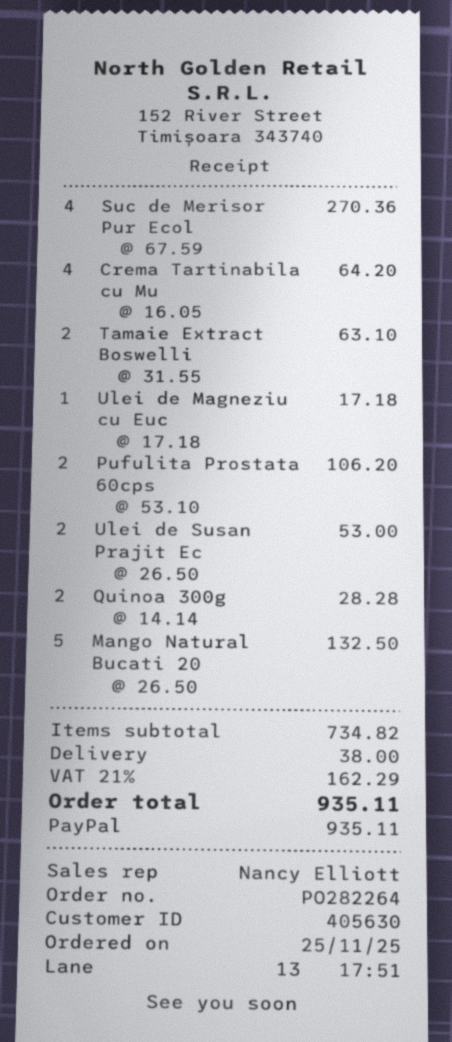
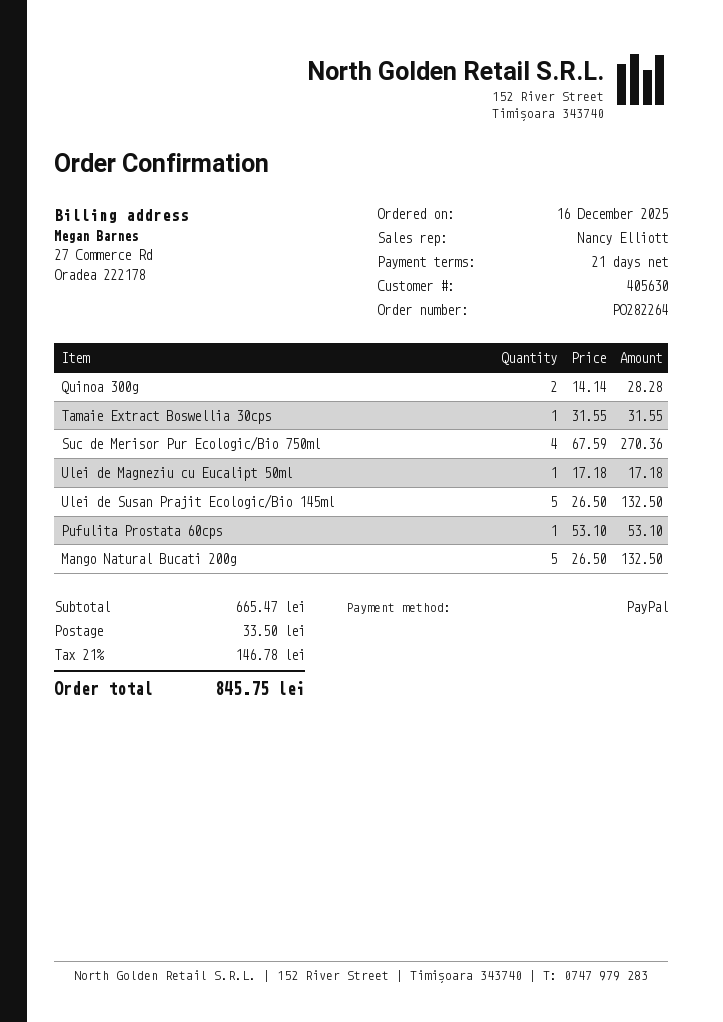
order date: 2025-11-25 -> 2025-12-16
Crema Tartinabila cu Mu: 4 x 16.05 = 64.20 -> none
Tamaie Extract Boswelli: 2 x 31.55 = 63.10 -> 1 x 31.55 = 31.55
Pufulita Prostata 60cps: 2 x 53.10 = 106.20 -> 1 x 53.10 = 53.10
Ulei de Susan Prajit Ec: 2 x 26.50 = 53.00 -> 5 x 26.50 = 132.50
subtotal: 734.82 -> 665.47
shipping: 38.00 -> 33.50
tax: 21% = 162.29 -> 21% = 146.78
total: 935.11 -> 845.75

